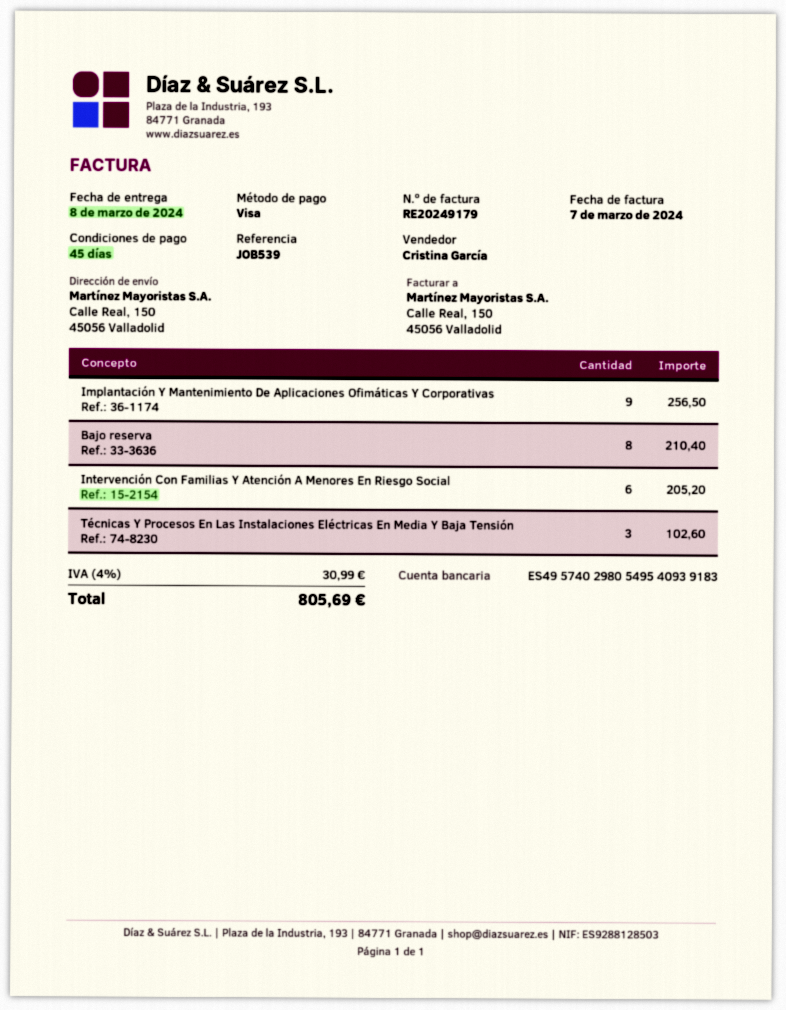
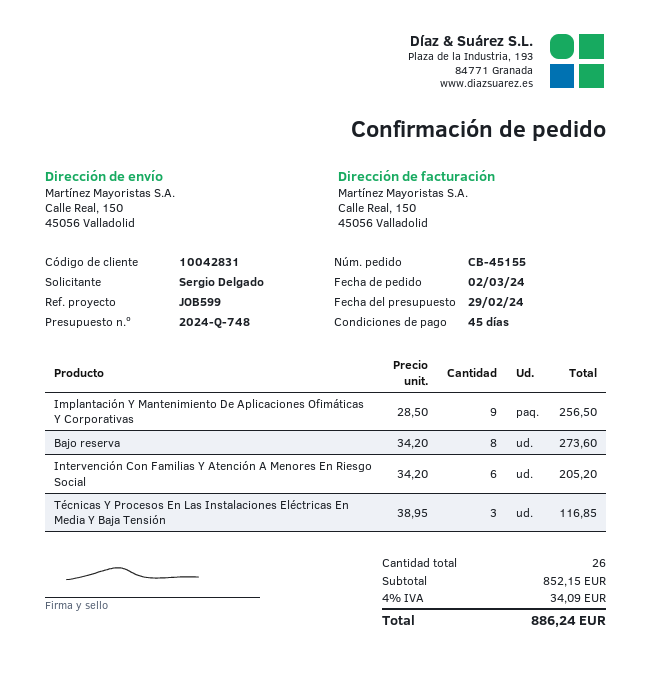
reference: JOB539 -> JOB599
Bajo reserva: 8 for 210.40 -> 8 for 273.60
Técnicas Y Procesos En Las Instalaciones Eléctricas En Media Y Baja Tensión: 3 for 102.60 -> 3 for 116.85
tax: 4% = 30.99 -> 4% = 34.09
total: 805.69 -> 886.24

